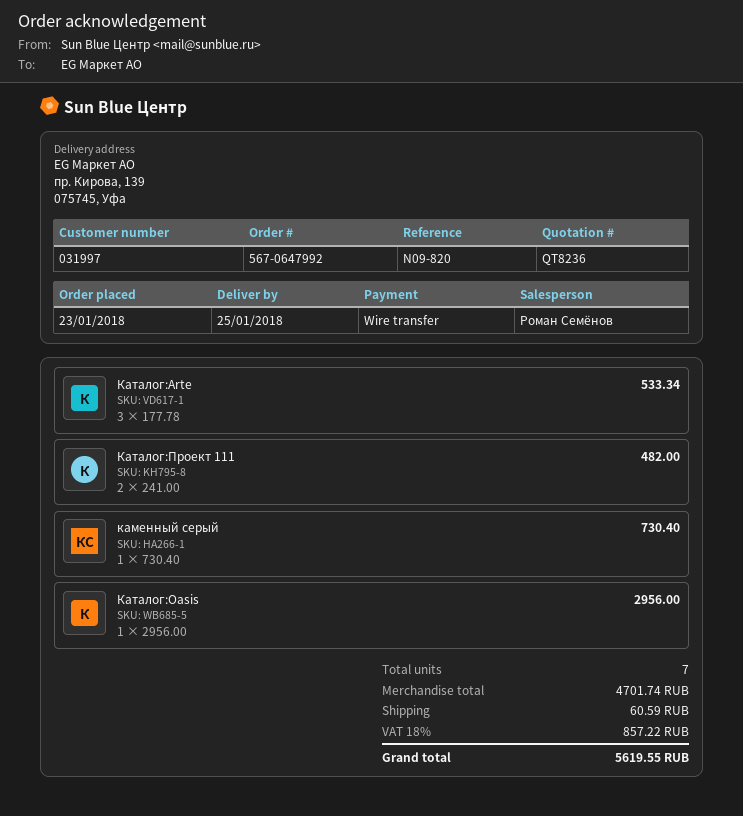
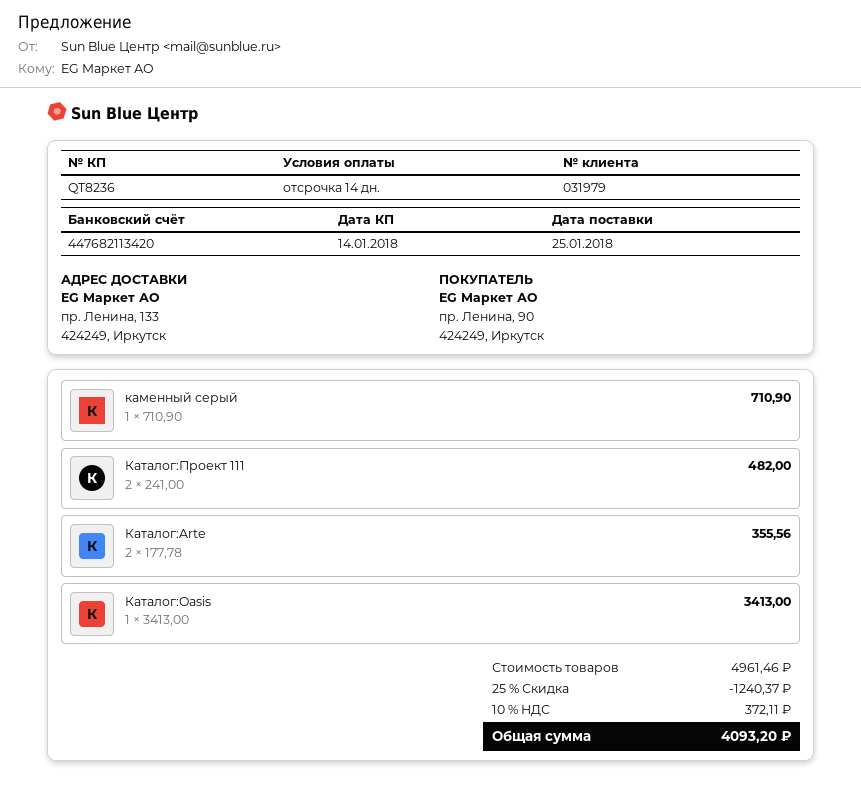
customer number: 031997 -> 031979
ship to: пр. Кирова, 139, 075745, Уфа -> пр. Ленина, 133, 424249, Иркутск
Каталог:Arte: 3 x 177.78 = 533.34 -> 2 x 177.78 = 355.56
каменный серый: 1 x 730.40 = 730.40 -> 1 x 710.90 = 710.90
Каталог:Oasis: 1 x 2956.00 = 2956.00 -> 1 x 3413.00 = 3413.00
subtotal: 4701.74 -> 4961.46
discount: none -> 25% = 1240.37
shipping: 60.59 -> none
tax: 18% = 857.22 -> 10% = 372.11
total: 5619.55 -> 4093.20

